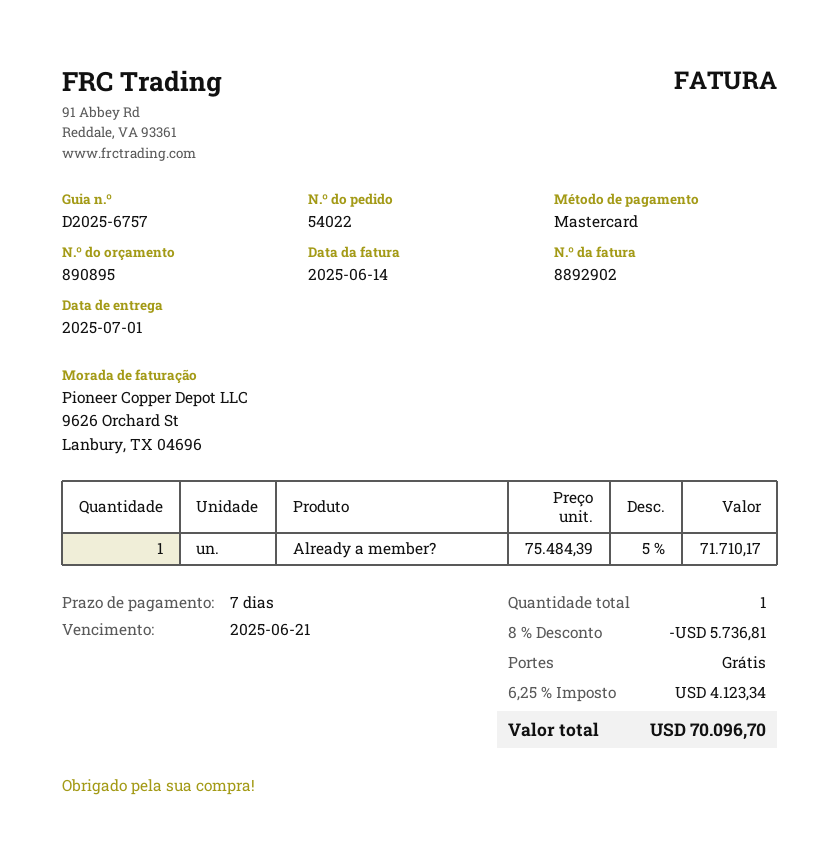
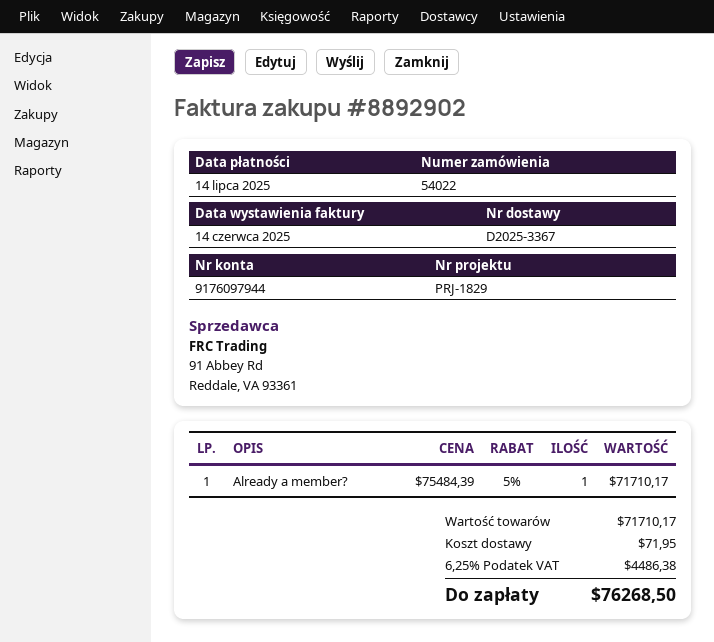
delivery note number: D2025-6757 -> D2025-3367
due date: 2025-06-21 -> 2025-07-14
discount: 8% = 5736.81 -> none
shipping: 0.00 -> 71.95
tax: 6.25% = 4123.34 -> 6.25% = 4486.38
total: 70096.70 -> 76268.50

